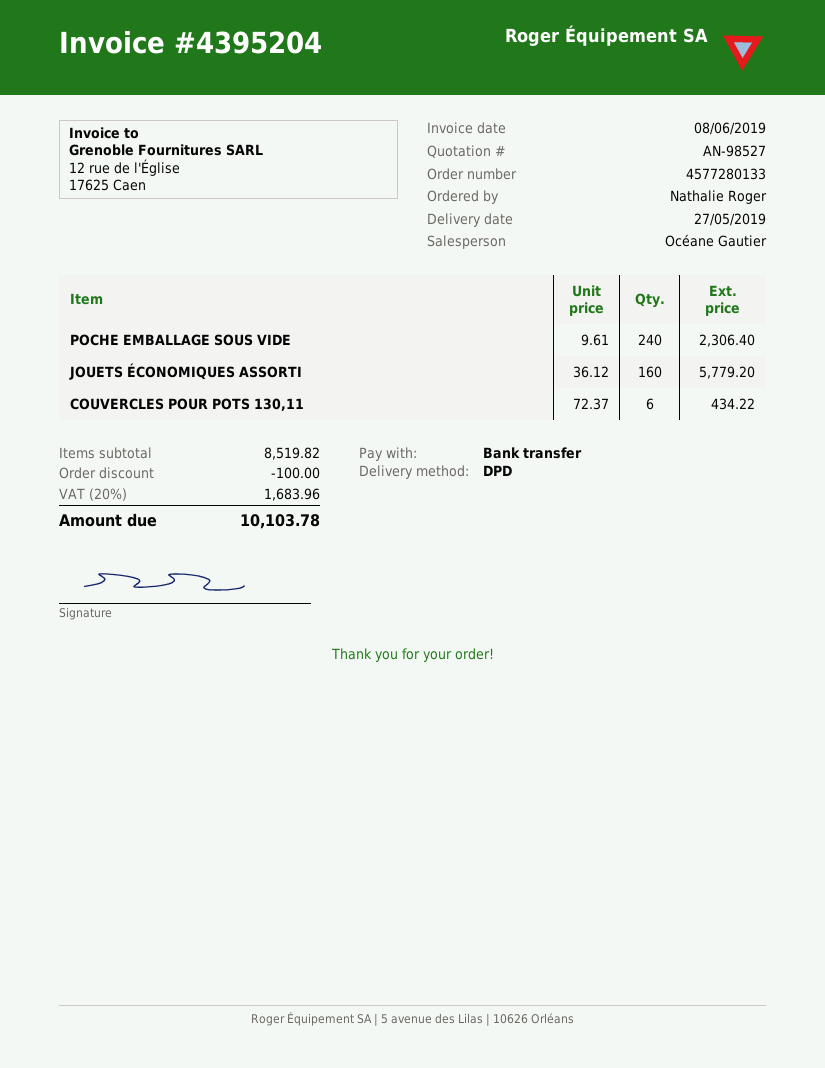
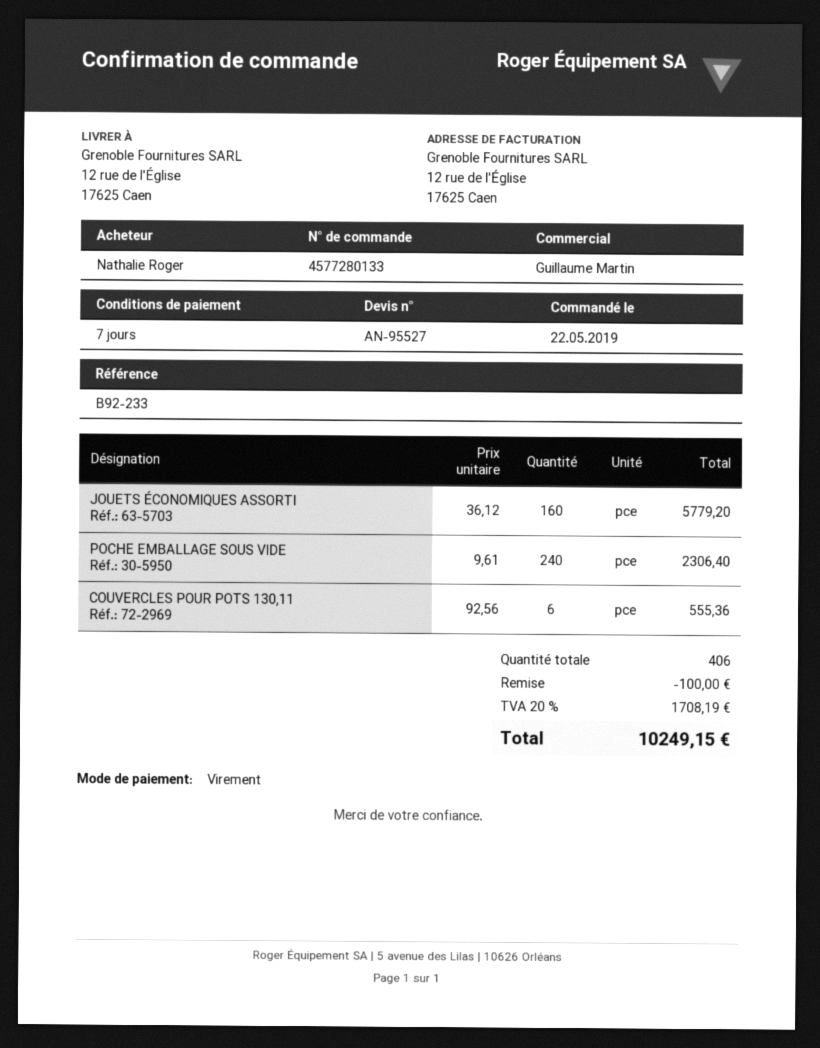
quote number: AN-98527 -> AN-95527
sales rep: Océane Gautier -> Guillaume Martin
COUVERCLES POUR POTS 130,11: 6 x 72.37 = 434.22 -> 6 x 92.56 = 555.36
tax: 20% = 1683.96 -> 20% = 1708.19
total: 10103.78 -> 10249.15

